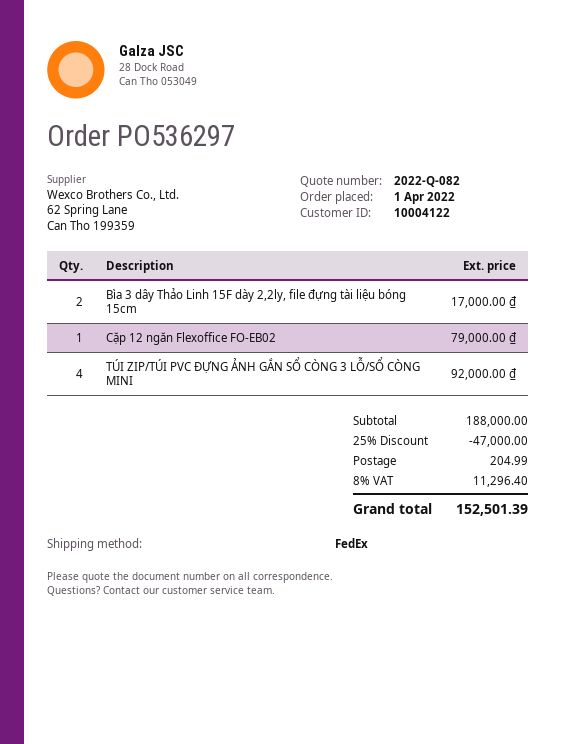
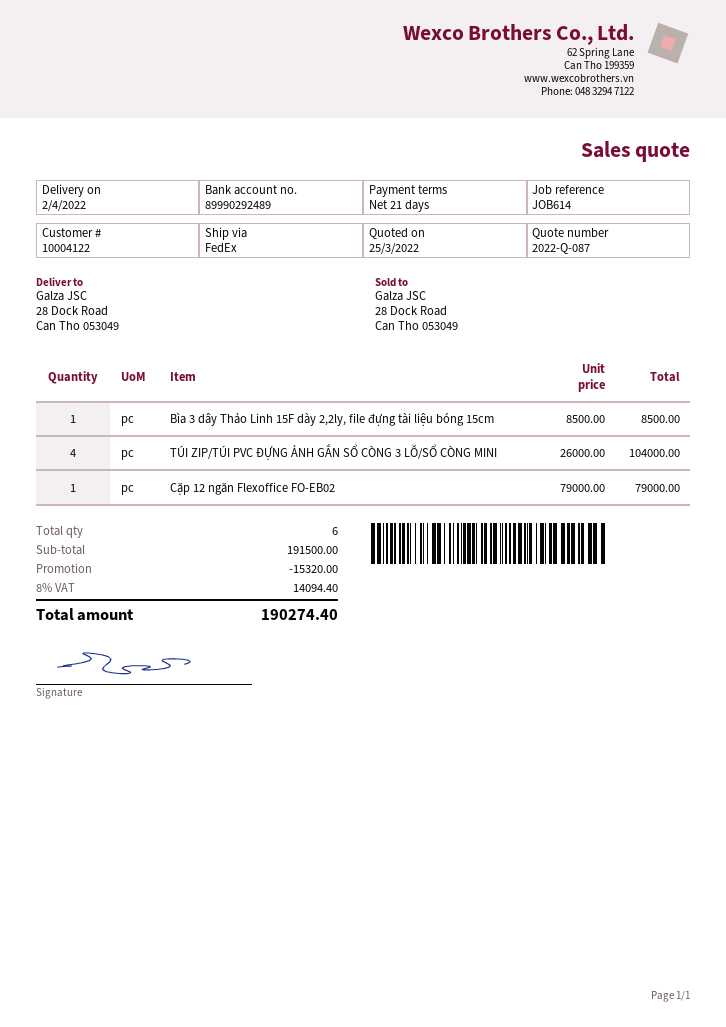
quote number: 2022-Q-082 -> 2022-Q-087
Bìa 3 dây Thảo Linh 15F dày 2,2ly, file đựng tài liệu bóng 15cm: 2 for 17000.00 -> 1 for 8500.00
TÚI ZIP/TÚI PVC ĐỰNG ẢNH GẮN SỔ CÒNG 3 LỖ/SỔ CÒNG MINI: 4 for 92000.00 -> 4 for 104000.00
subtotal: 188000.00 -> 191500.00
discount: 47000.00 -> 15320.00
shipping: 204.99 -> none
tax: 8% = 11296.40 -> 8% = 14094.40
total: 152501.39 -> 190274.40

